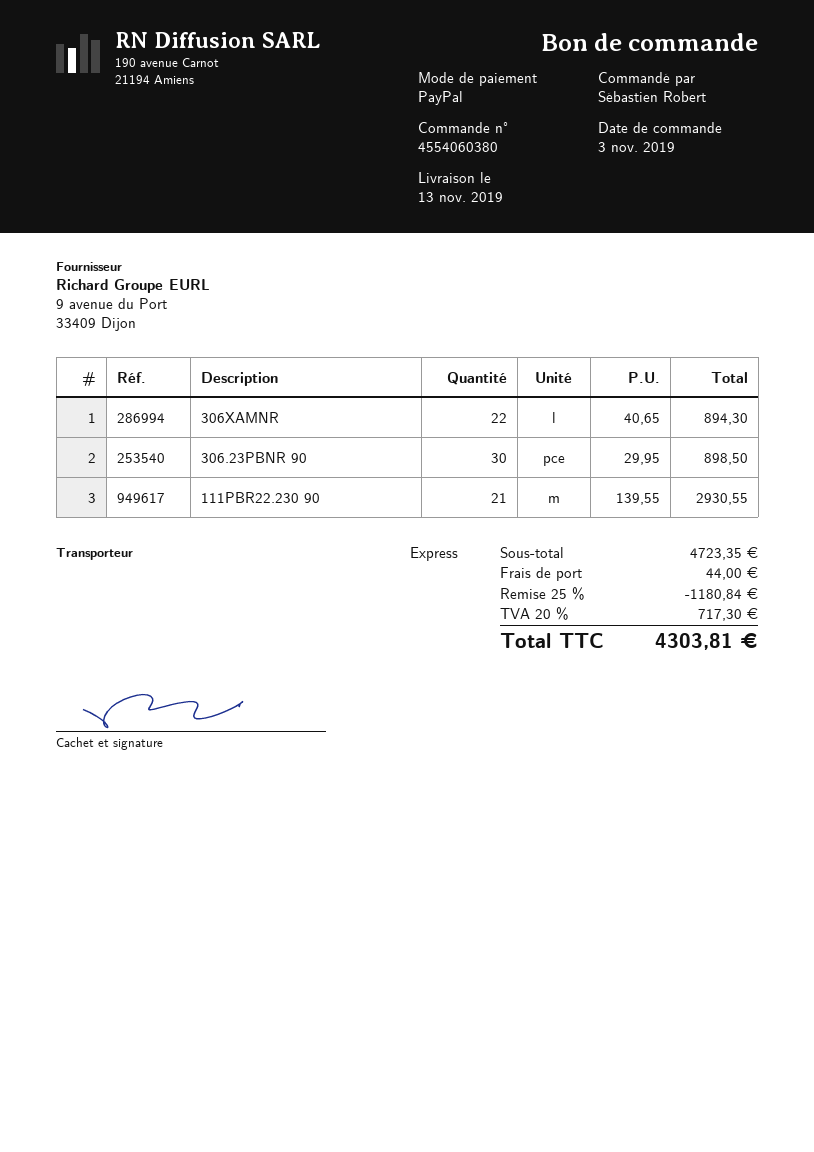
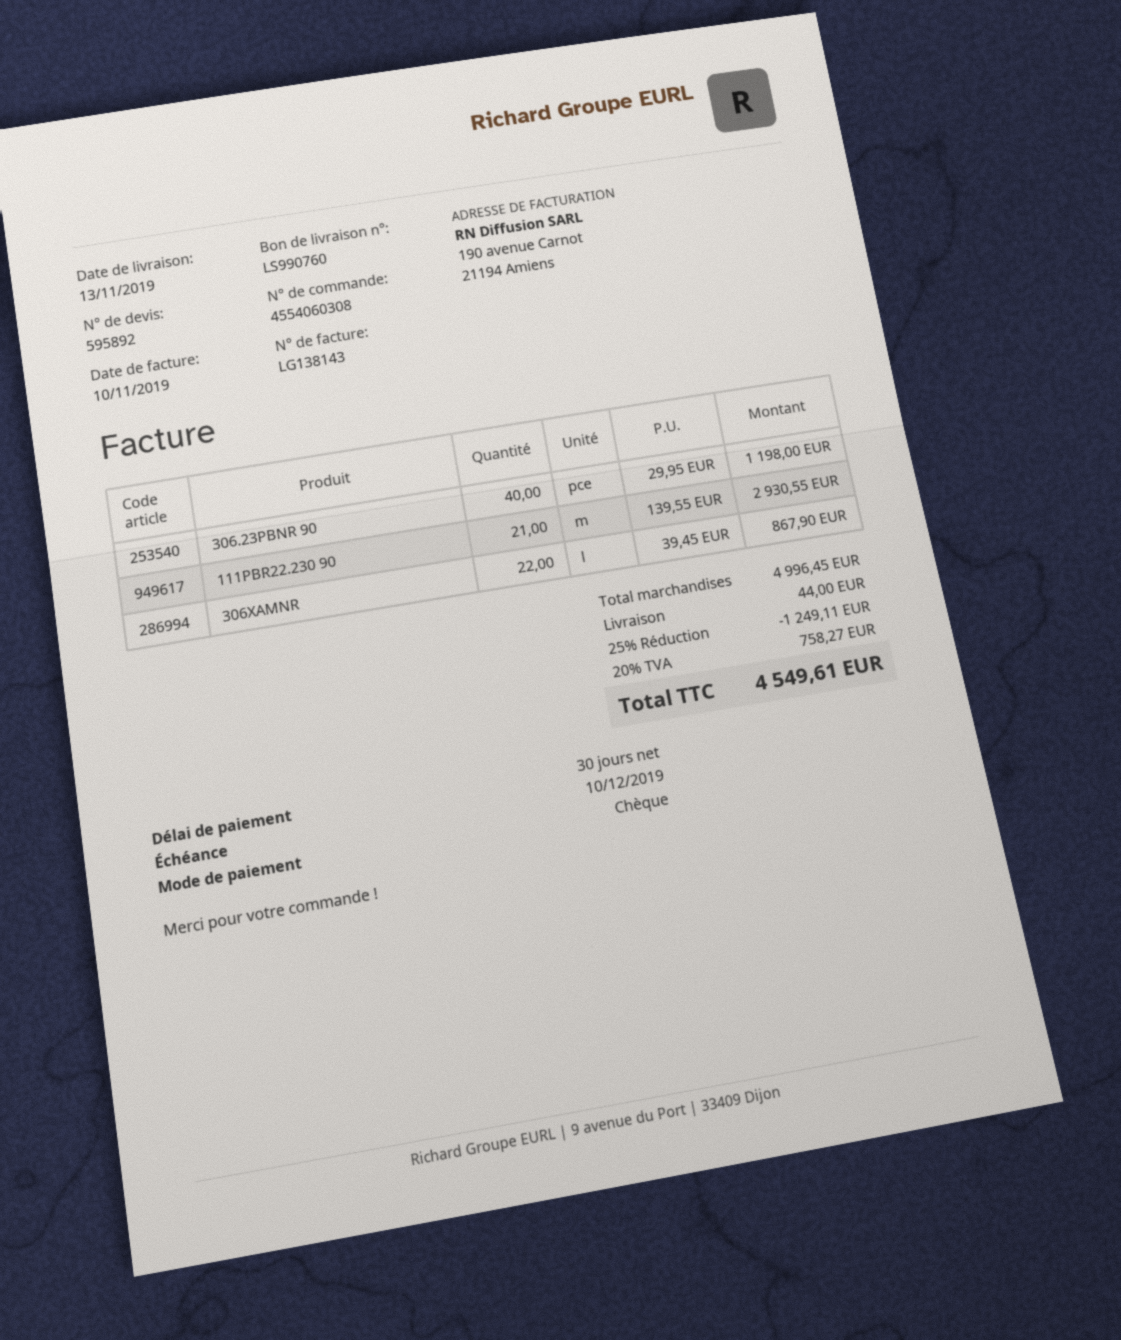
order number: 4554060380 -> 4554060308
payment method: PayPal -> cheque
306XAMNR: 22 x 40.65 = 894.30 -> 22 x 39.45 = 867.90
306.23PBNR 90: 30 x 29.95 = 898.50 -> 40 x 29.95 = 1198.00
subtotal: 4723.35 -> 4996.45
discount: 25% = 1180.84 -> 25% = 1249.11
tax: 20% = 717.30 -> 20% = 758.27
total: 4303.81 -> 4549.61

